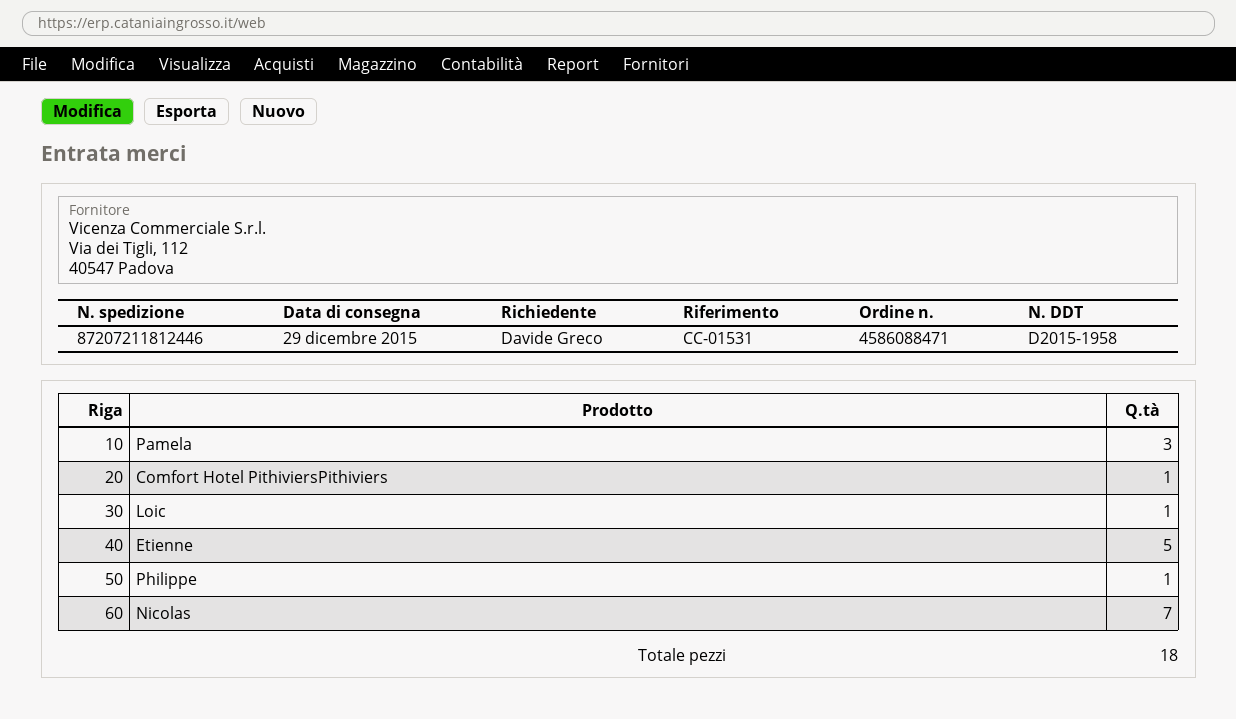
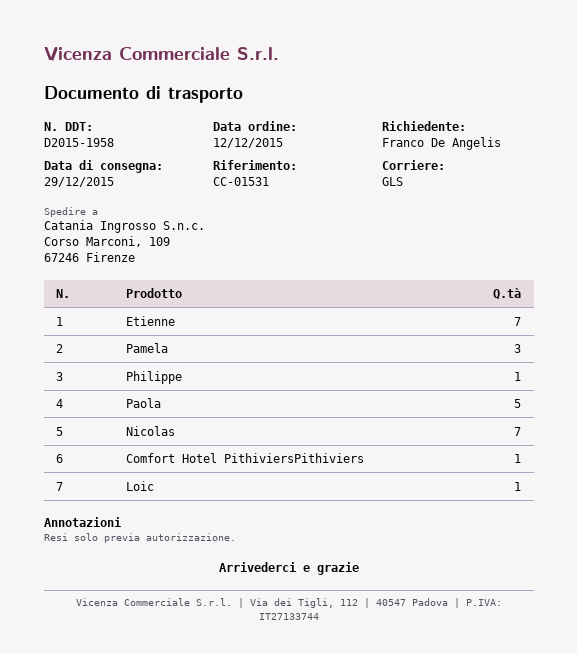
ordered by: Davide Greco -> Franco De Angelis
Etienne: 5 -> 7
Paola: none -> 5

